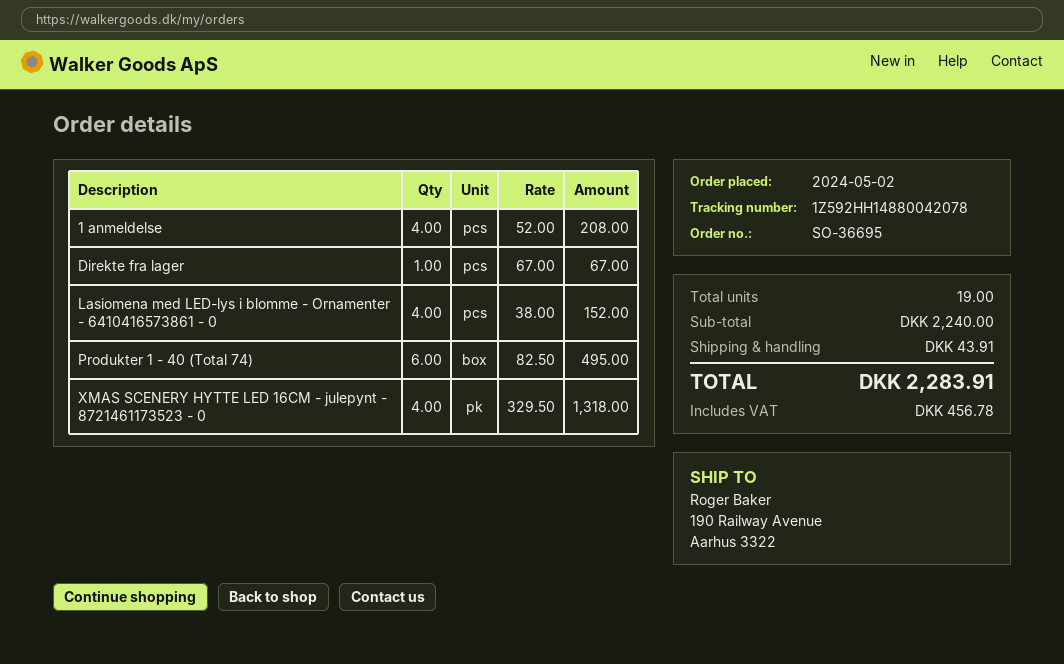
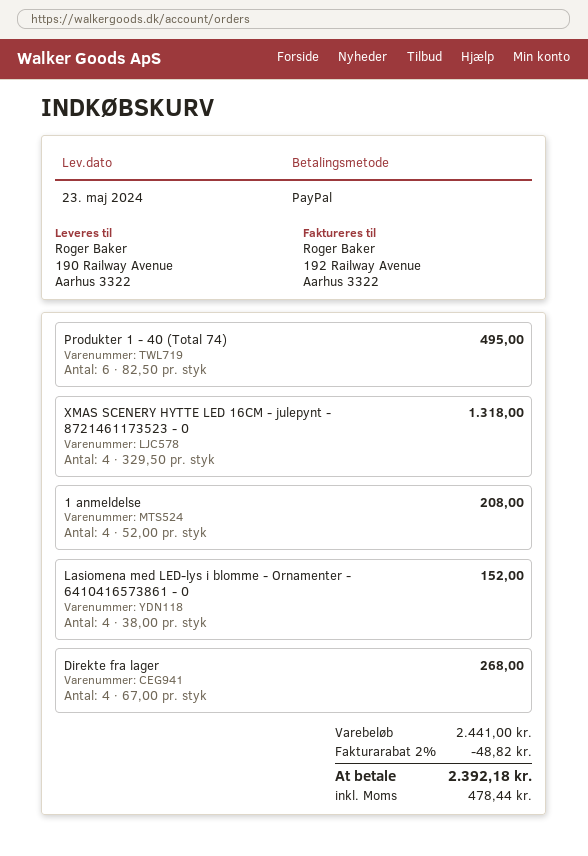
Direkte fra lager: 1 x 67.00 = 67.00 -> 4 x 67.00 = 268.00
subtotal: 2240.00 -> 2441.00
discount: none -> 2% = 48.82
shipping: 43.91 -> none
tax: 456.78 -> 478.44
total: 2283.91 -> 2392.18

